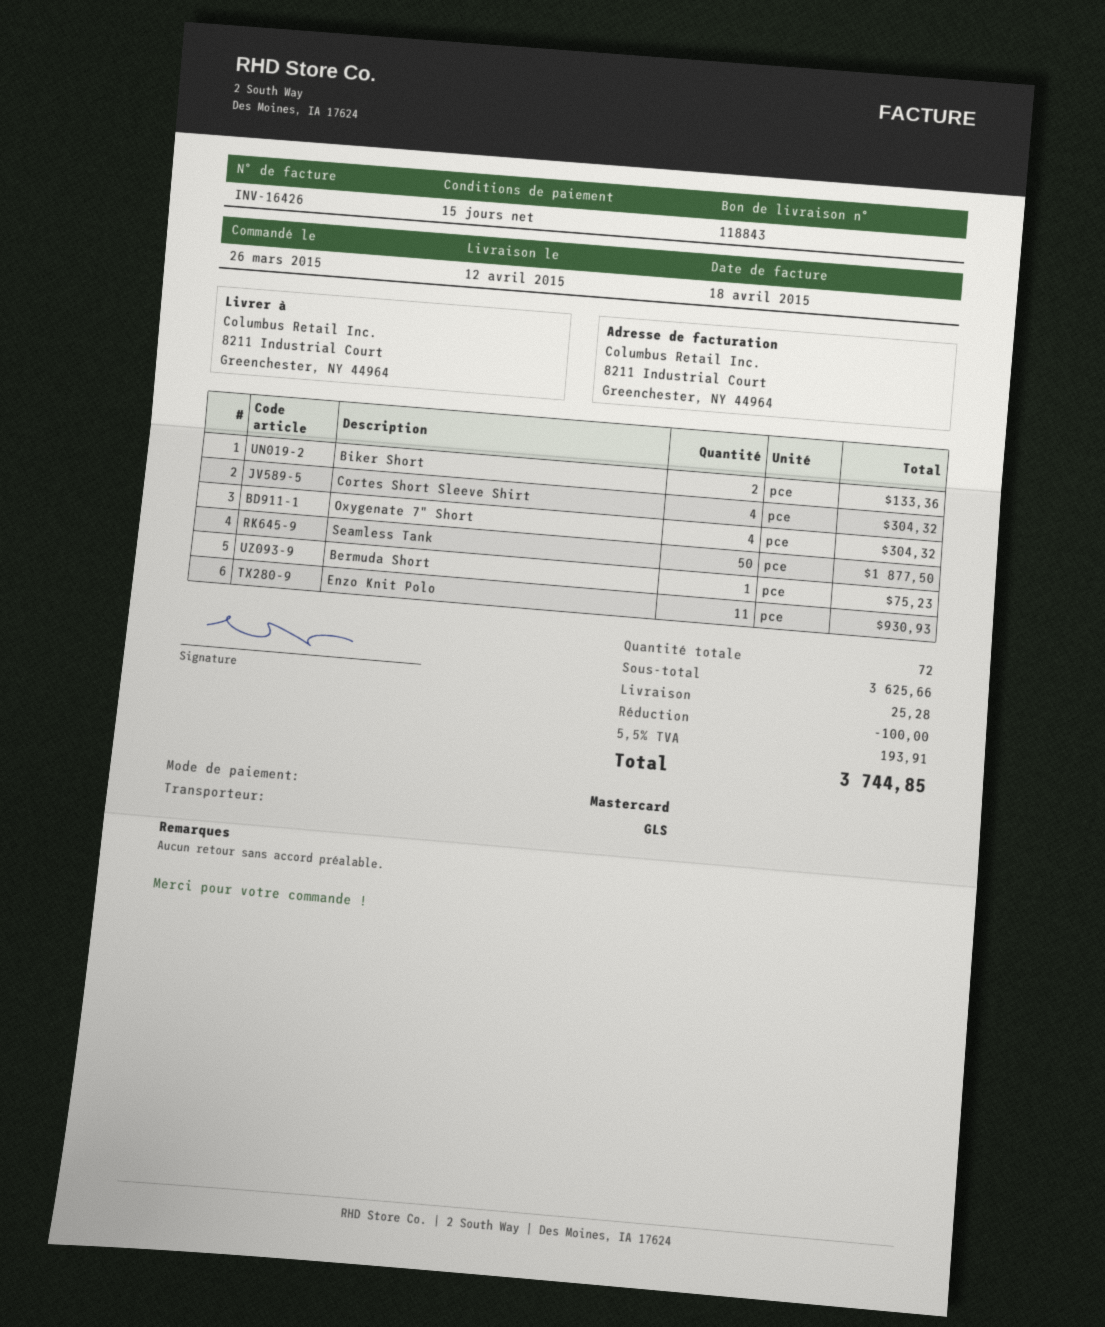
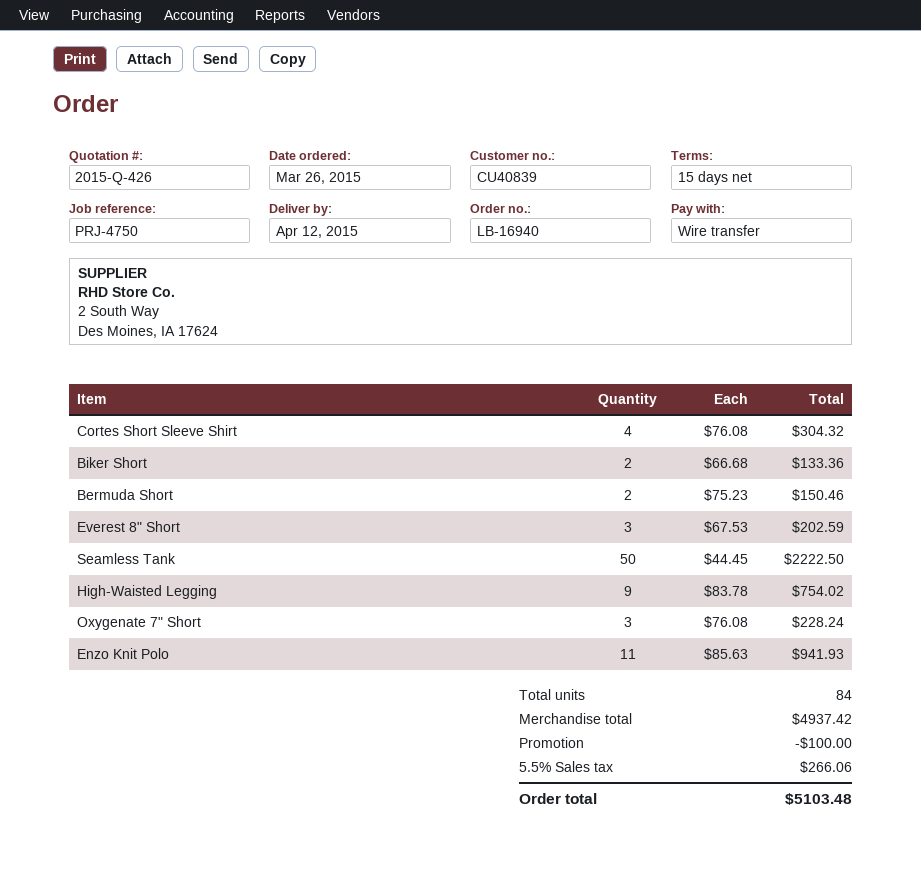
payment method: Mastercard -> bank transfer
Oxygenate 7" Short: 4 for 304.32 -> 3 for 228.24
Seamless Tank: 50 for 1877.50 -> 50 for 2222.50
Bermuda Short: 1 for 75.23 -> 2 for 150.46
Enzo Knit Polo: 11 for 930.93 -> 11 for 941.93
Everest 8" Short: none -> 3 for 202.59
High-Waisted Legging: none -> 9 for 754.02
total quantity: 72 -> 84
subtotal: 3625.66 -> 4937.42
shipping: 25.28 -> none
tax: 5.5% = 193.91 -> 5.5% = 266.06
total: 3744.85 -> 5103.48

